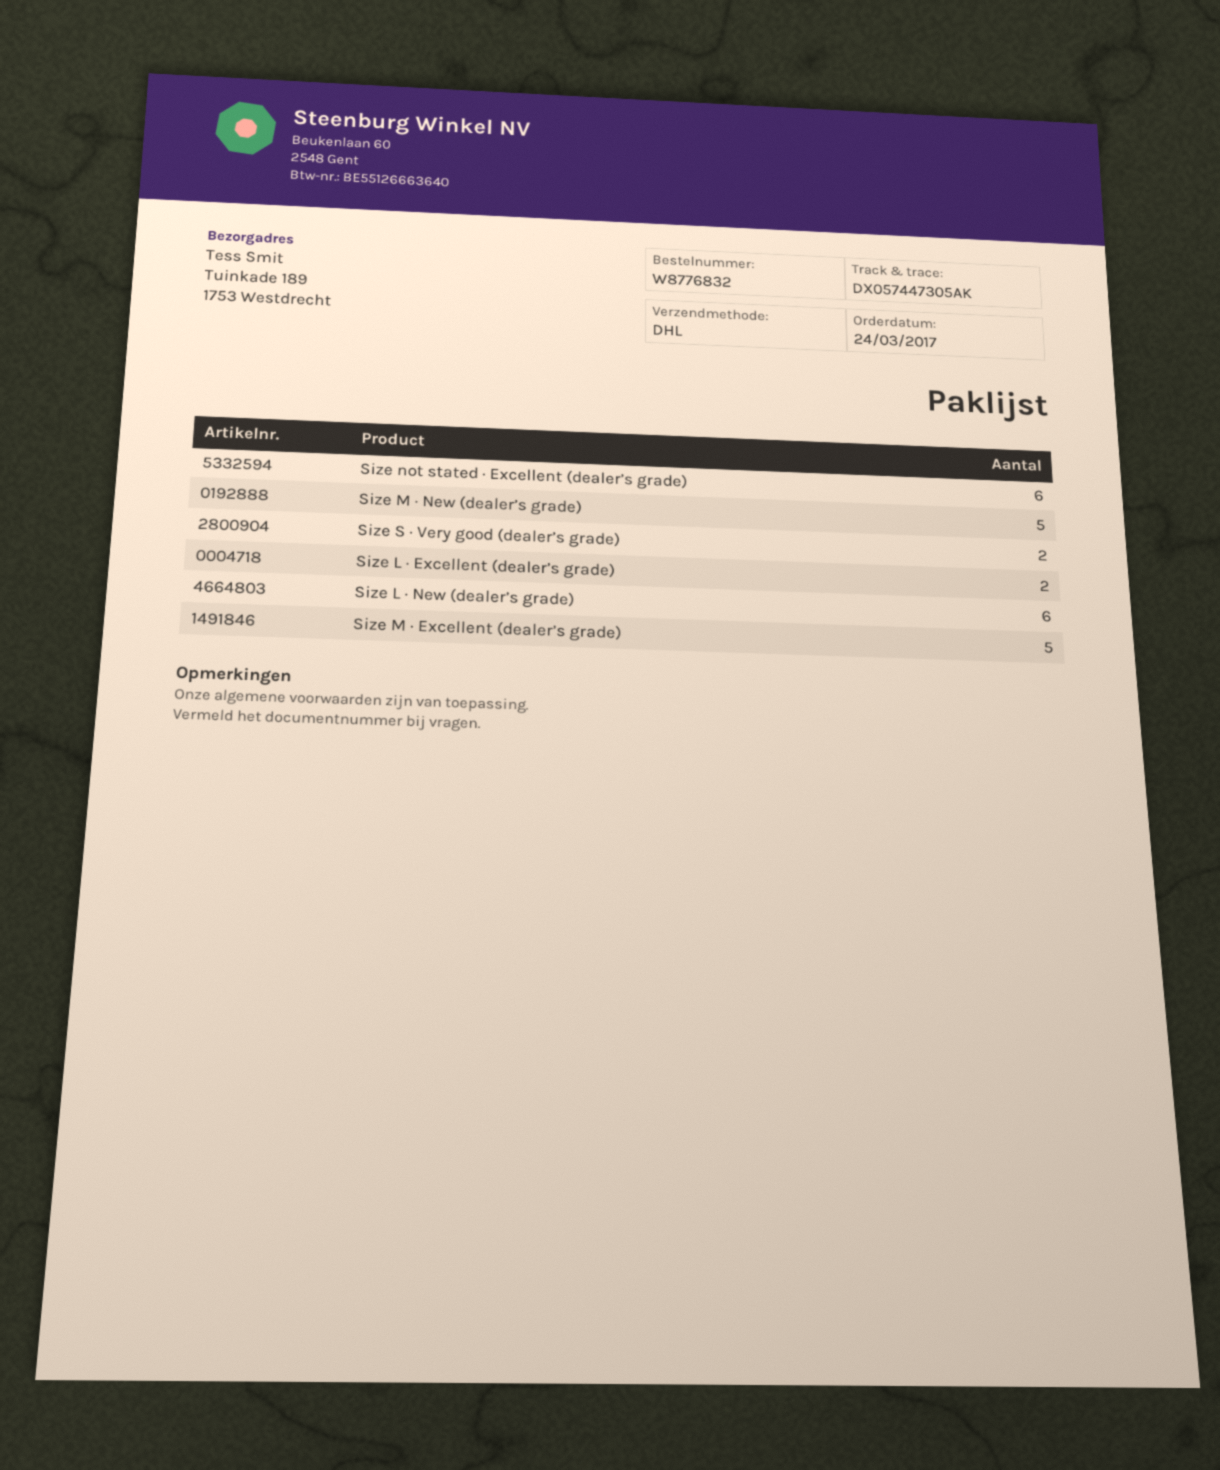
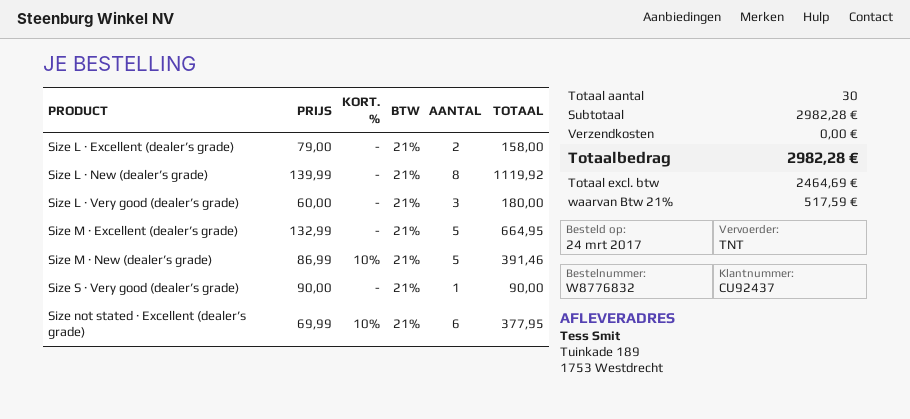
shipping method: DHL -> TNT
Size S · Very good (dealer’s grade): 2 -> 1
Size L · New (dealer’s grade): 6 -> 8
Size L · Very good (dealer’s grade): none -> 3

